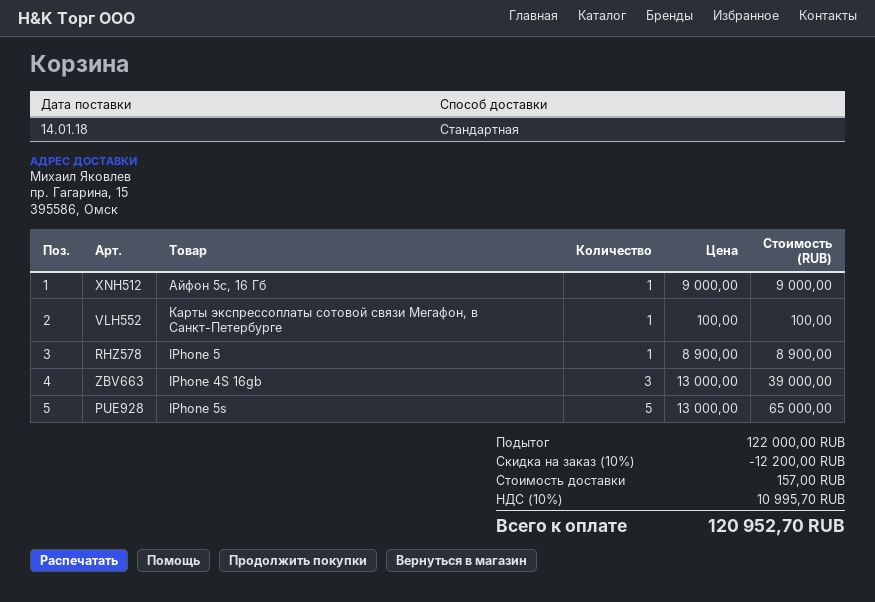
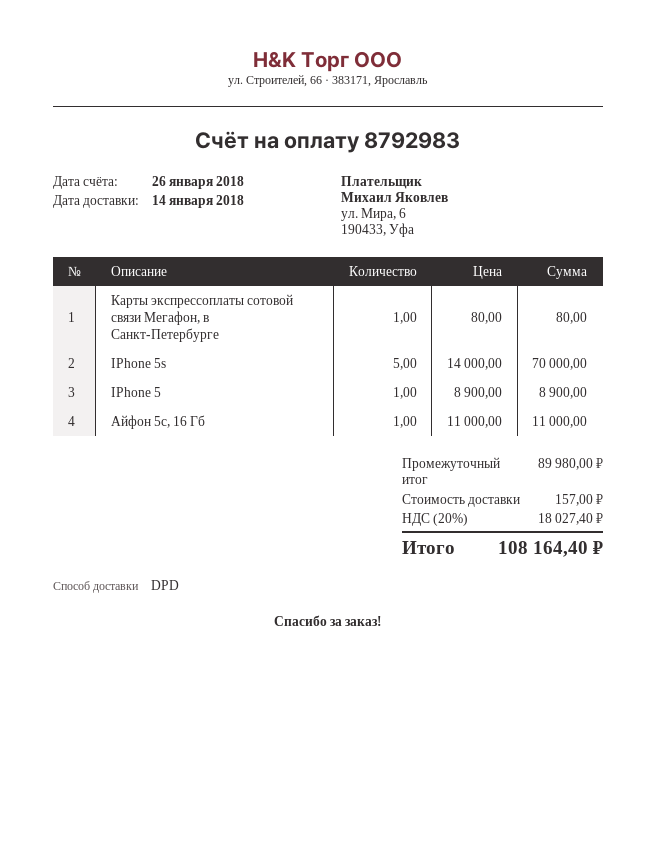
shipping method: standard -> DPD
Айфон 5с, 16 Гб: 1 x 9000.00 = 9000.00 -> 1 x 11000.00 = 11000.00
Карты экспрессоплаты сотовой связи Мегафон, в Санкт-Петербурге: 1 x 100.00 = 100.00 -> 1 x 80.00 = 80.00
IPhone 4S 16gb: 3 x 13000.00 = 39000.00 -> none
IPhone 5s: 5 x 13000.00 = 65000.00 -> 5 x 14000.00 = 70000.00
subtotal: 122000.00 -> 89980.00
discount: 10% = 12200.00 -> none
tax: 10% = 10995.70 -> 20% = 18027.40
total: 120952.70 -> 108164.40

